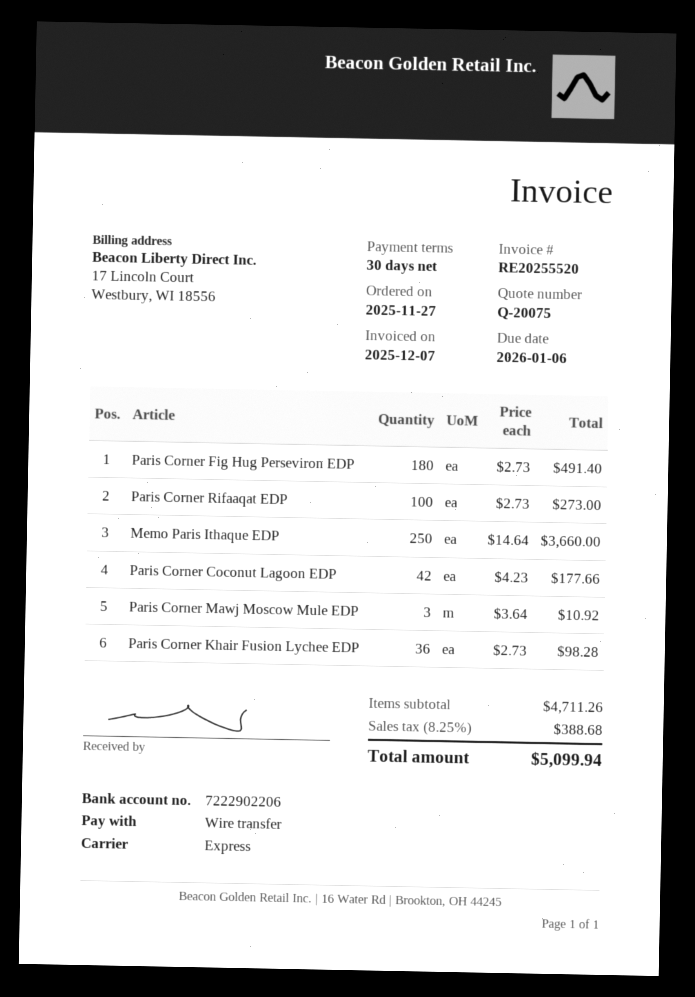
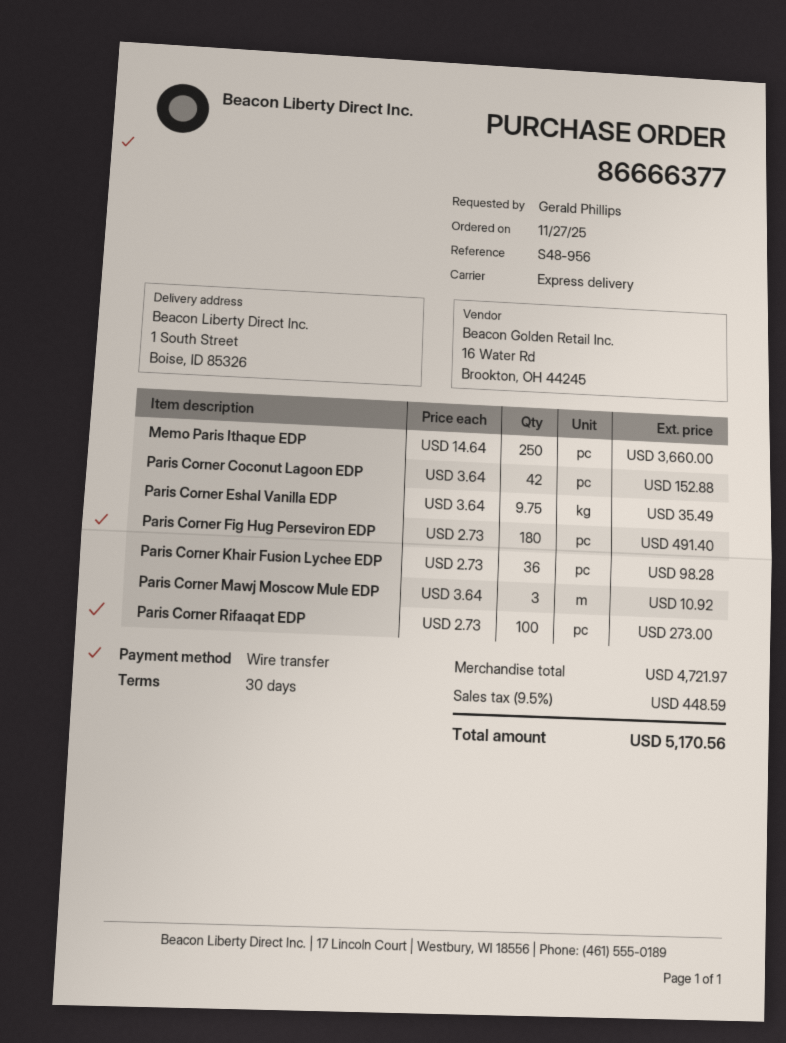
Paris Corner Coconut Lagoon EDP: 42 x 4.23 = 177.66 -> 42 x 3.64 = 152.88
Paris Corner Eshal Vanilla EDP: none -> 9.75 x 3.64 = 35.49
subtotal: 4711.26 -> 4721.97
tax: 8.25% = 388.68 -> 9.5% = 448.59
total: 5099.94 -> 5170.56

